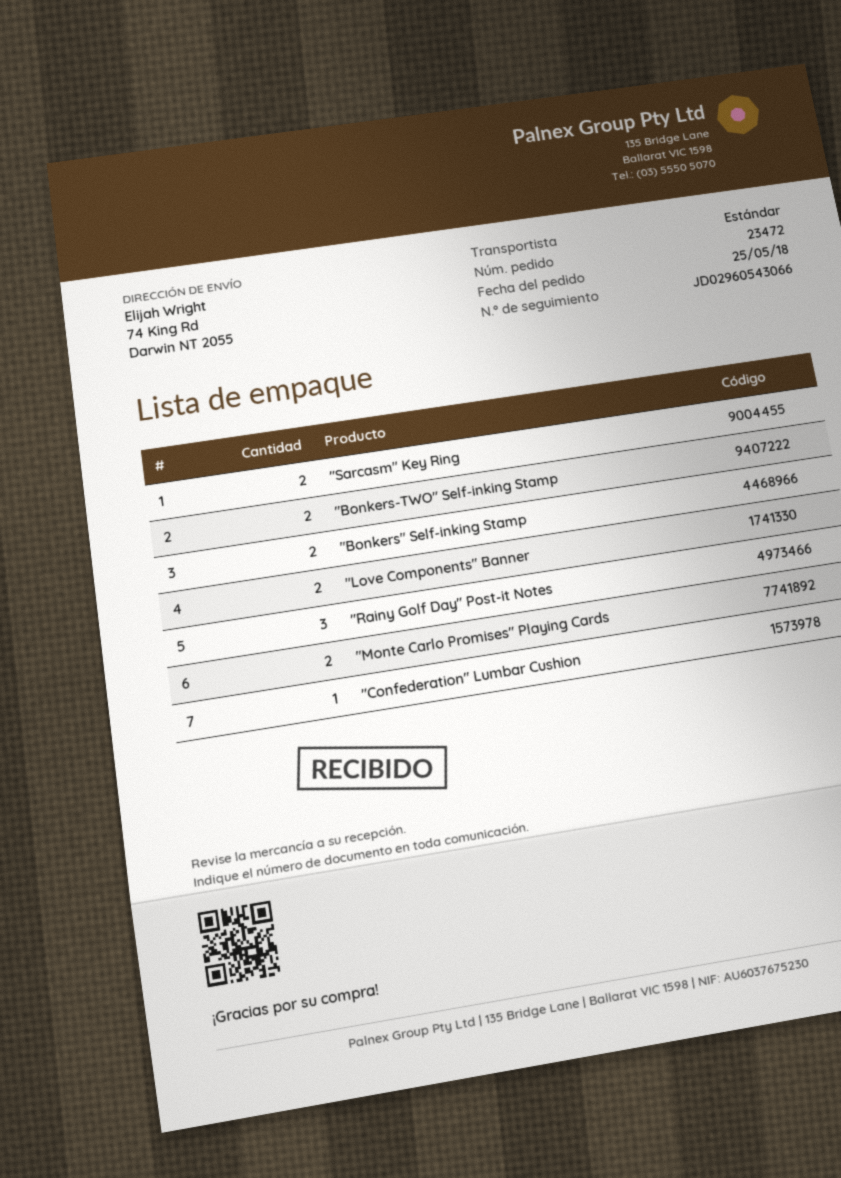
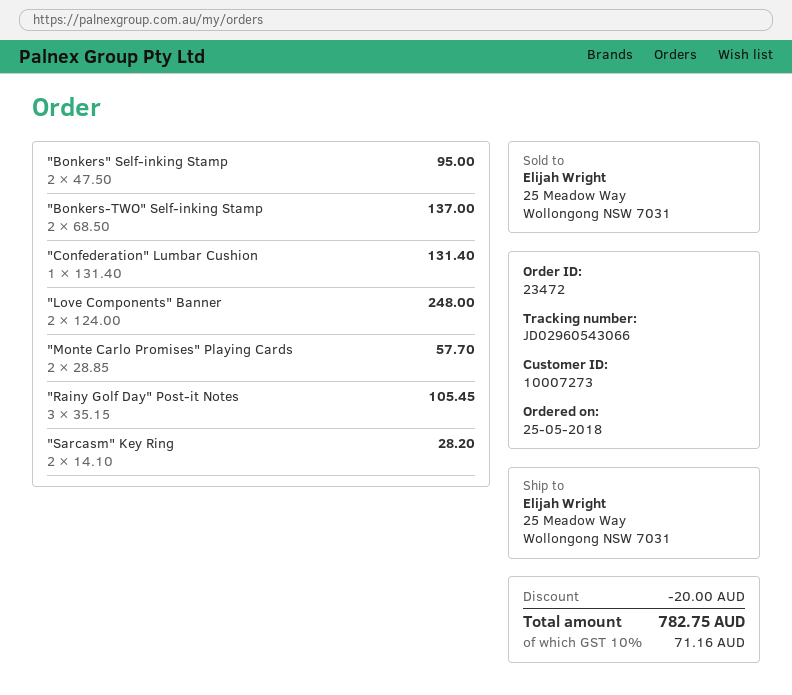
ship to: 74 King Rd, Darwin NT 2055 -> 25 Meadow Way, Wollongong NSW 7031

